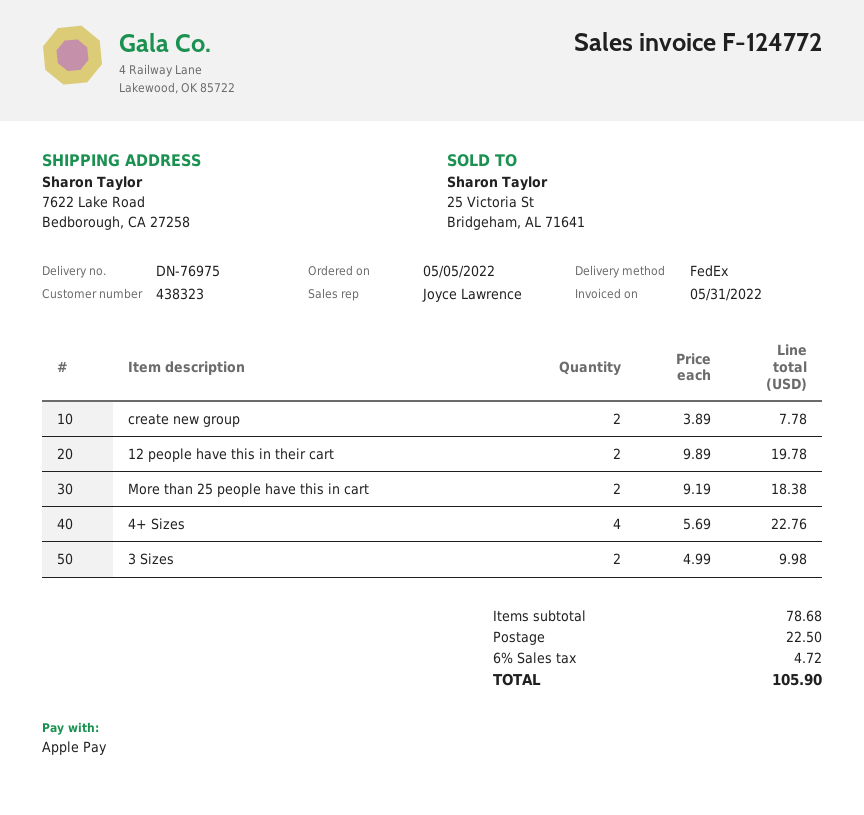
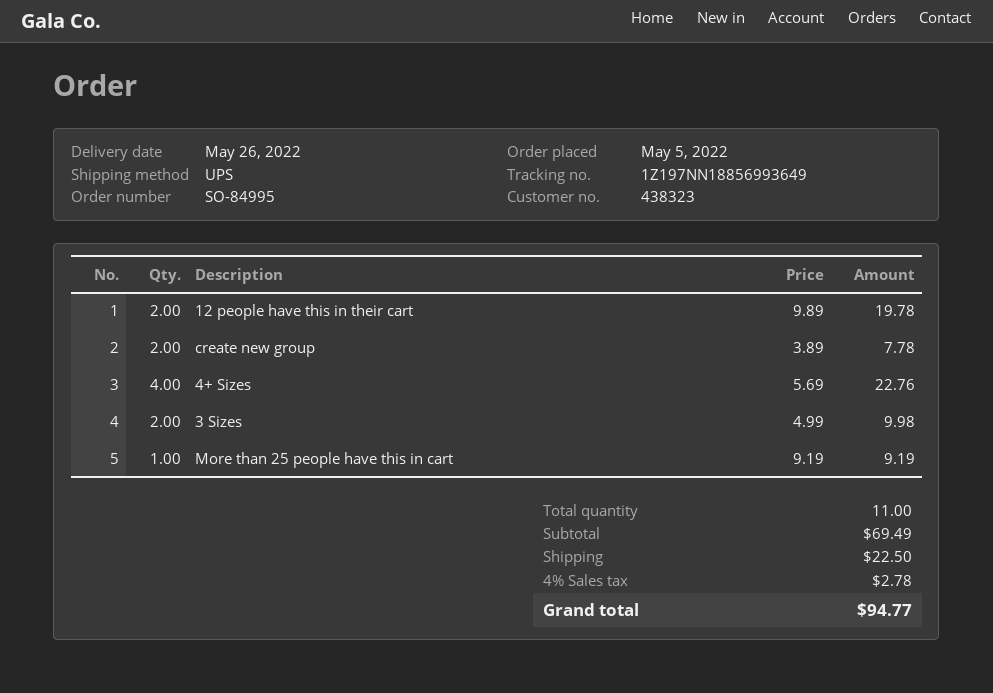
shipping method: FedEx -> UPS
More than 25 people have this in cart: 2 x 9.19 = 18.38 -> 1 x 9.19 = 9.19
subtotal: 78.68 -> 69.49
tax: 6% = 4.72 -> 4% = 2.78
total: 105.90 -> 94.77

